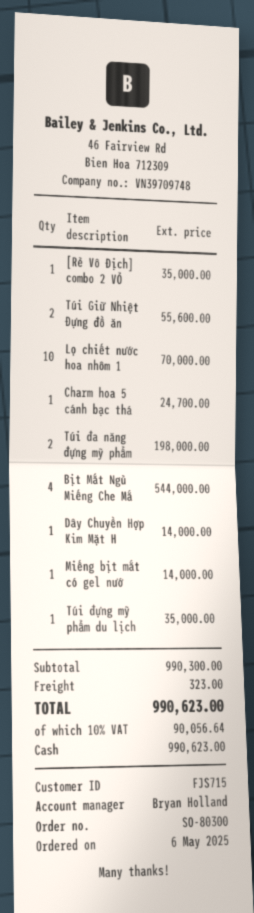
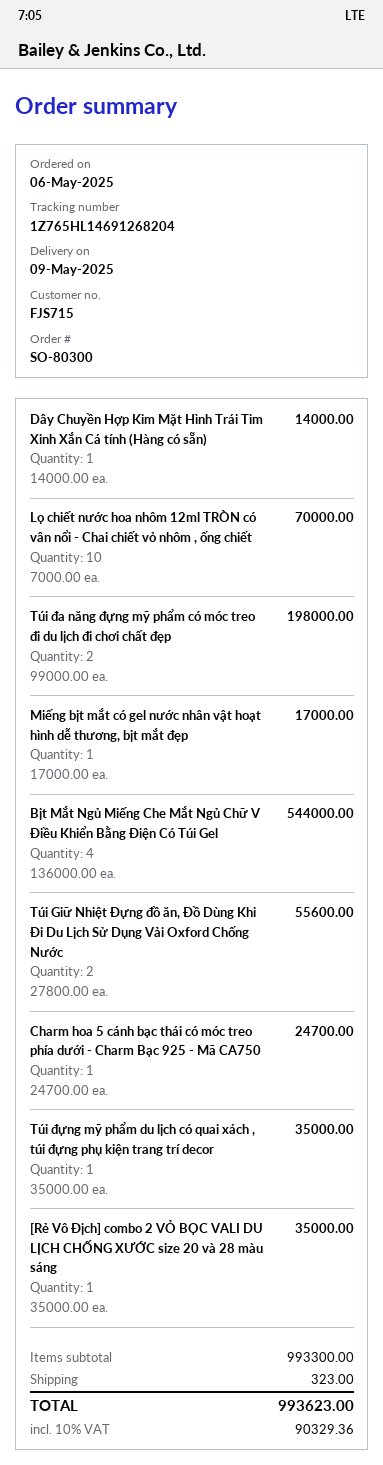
Miếng bịt mắt có gel nướ: 1 for 14000.00 -> 1 for 17000.00
subtotal: 990300.00 -> 993300.00
tax: 10% = 90056.64 -> 10% = 90329.36
total: 990623.00 -> 993623.00

